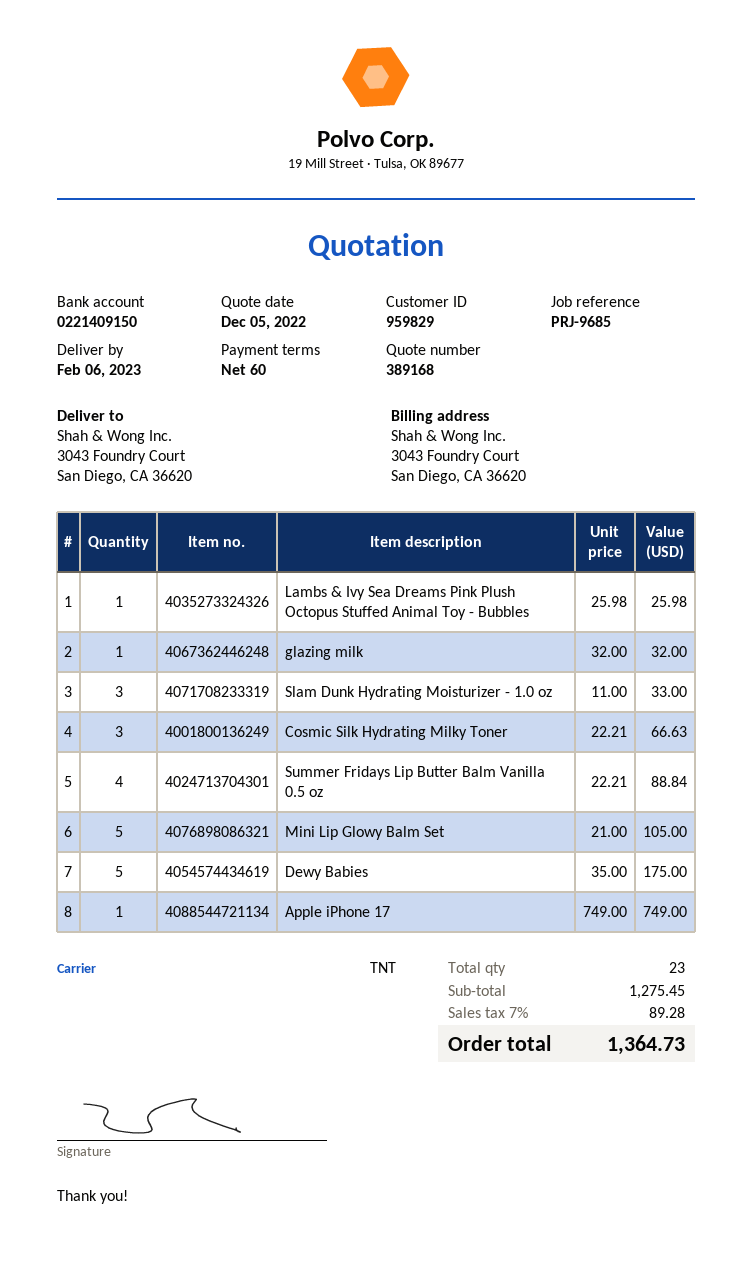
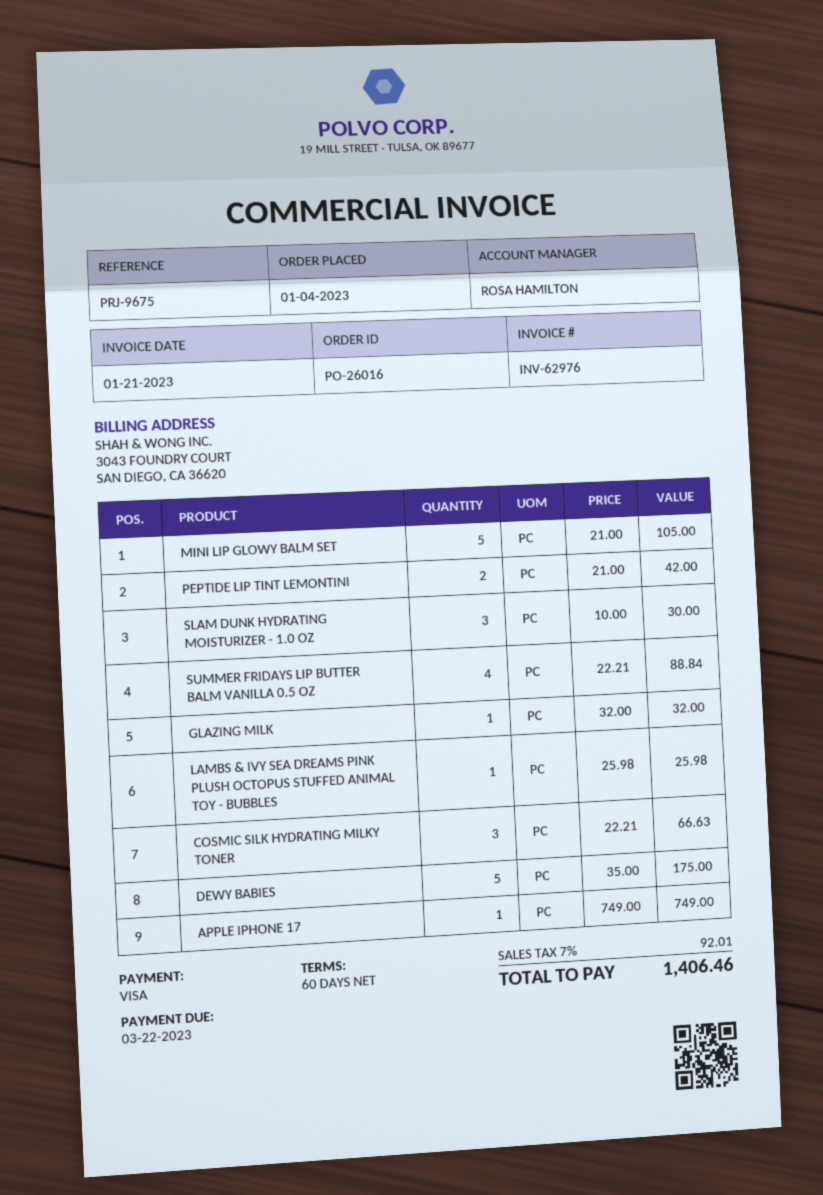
reference: PRJ-9685 -> PRJ-9675
Slam Dunk Hydrating Moisturizer - 1.0 oz: 3 x 11.00 = 33.00 -> 3 x 10.00 = 30.00
PEPTIDE LIP TINT LEMONTINI: none -> 2 x 21.00 = 42.00
tax: 7% = 89.28 -> 7% = 92.01
total: 1364.73 -> 1406.46

